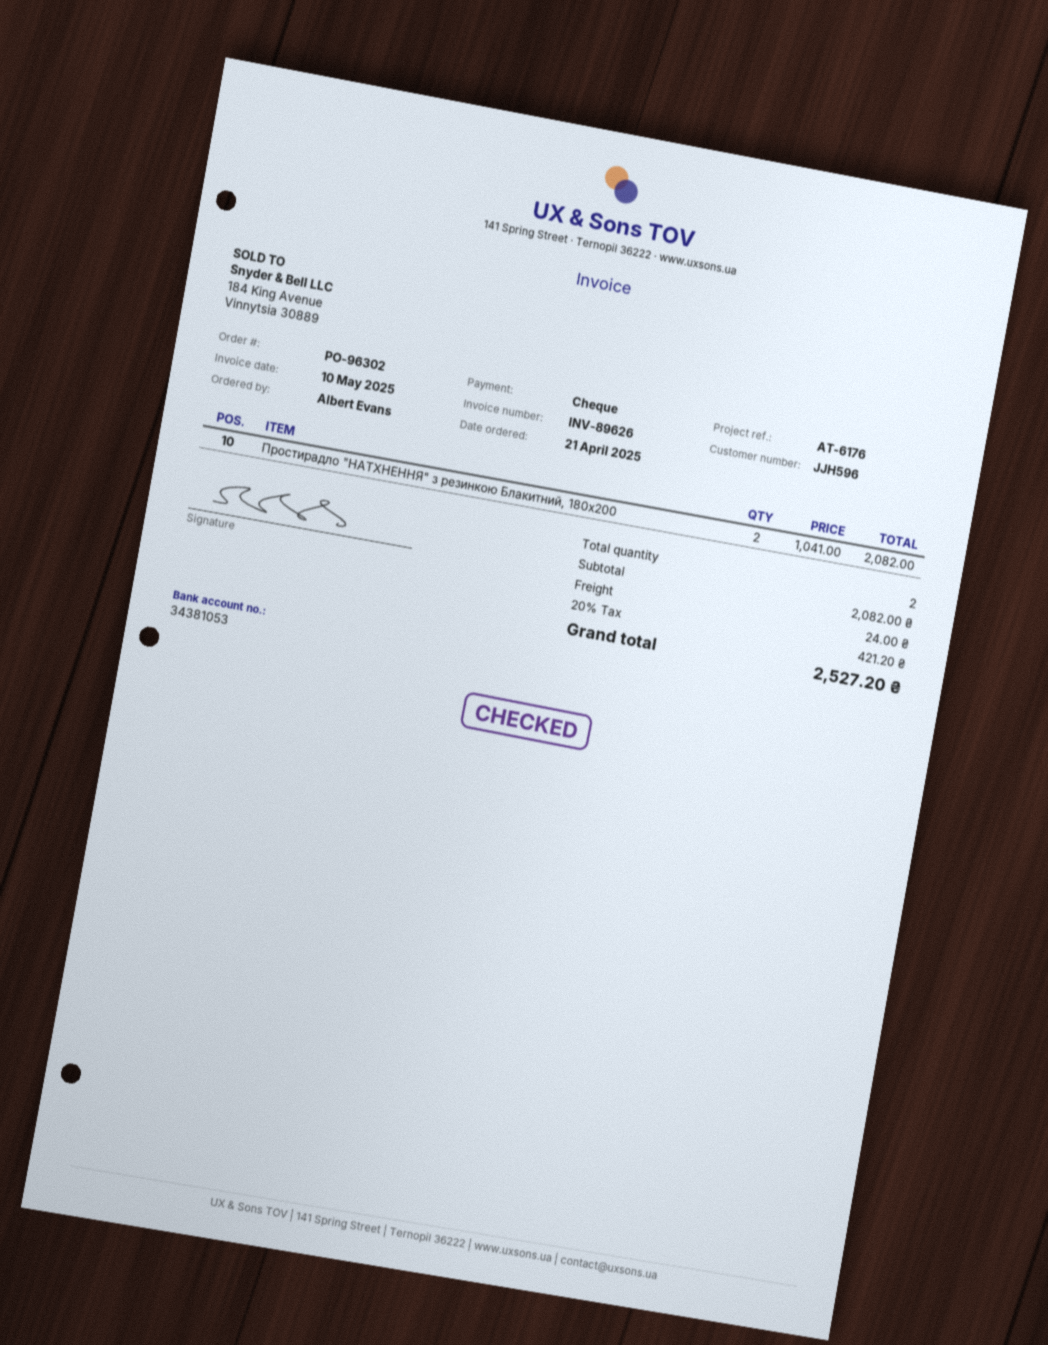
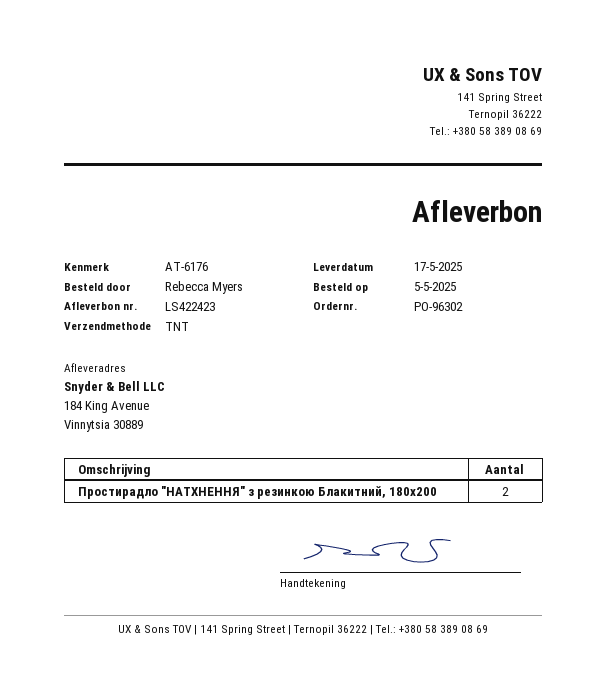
order date: 2025-04-21 -> 2025-05-05
ordered by: Albert Evans -> Rebecca Myers

